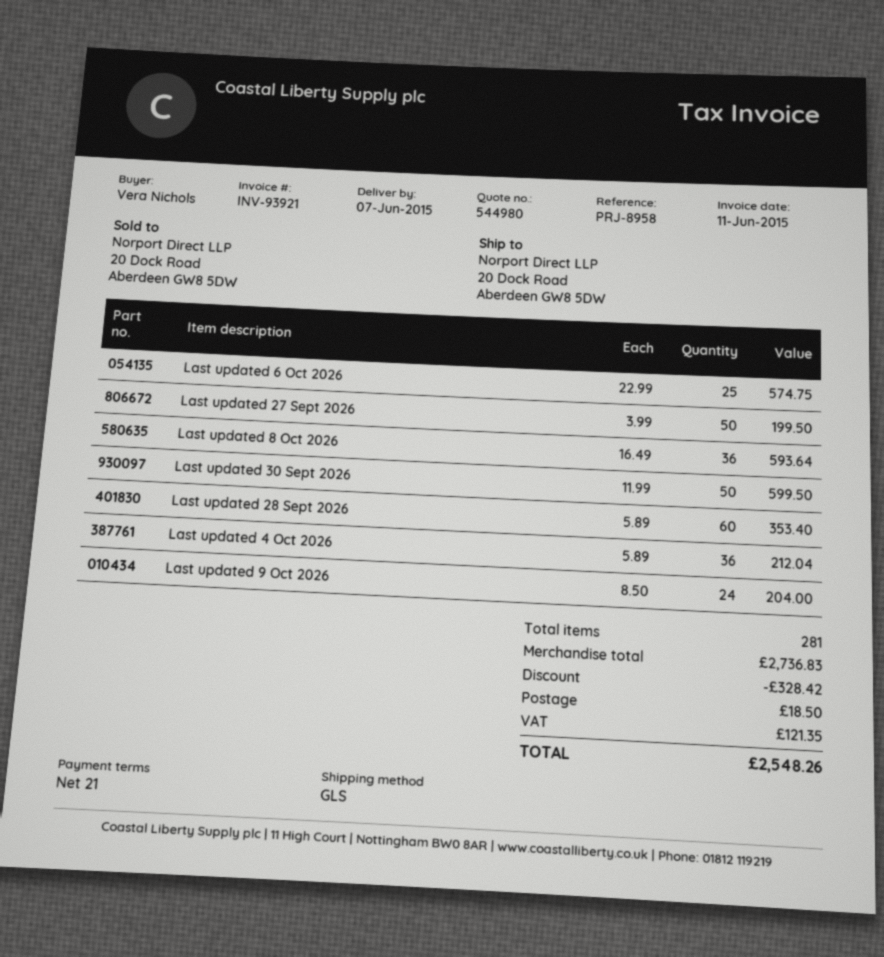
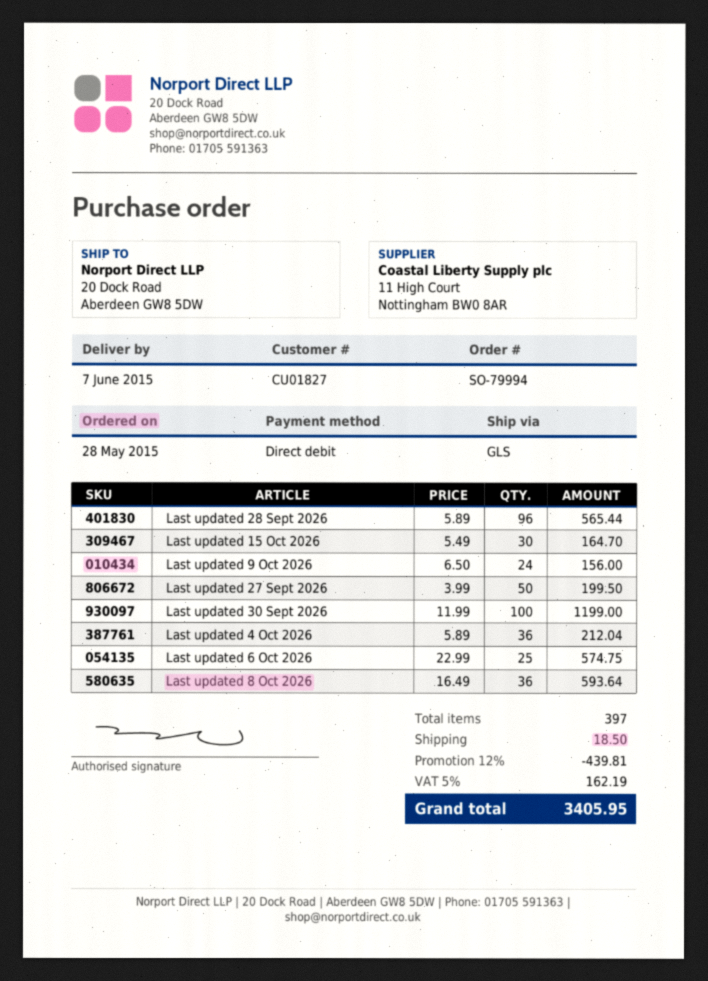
Last updated 30 Sept 2026: 50 x 11.99 = 599.50 -> 100 x 11.99 = 1199.00
Last updated 28 Sept 2026: 60 x 5.89 = 353.40 -> 96 x 5.89 = 565.44
Last updated 9 Oct 2026: 24 x 8.50 = 204.00 -> 24 x 6.50 = 156.00
Last updated 15 Oct 2026: none -> 30 x 5.49 = 164.70
total quantity: 281 -> 397
discount: 328.42 -> 439.81
tax: 121.35 -> 162.19
total: 2548.26 -> 3405.95

